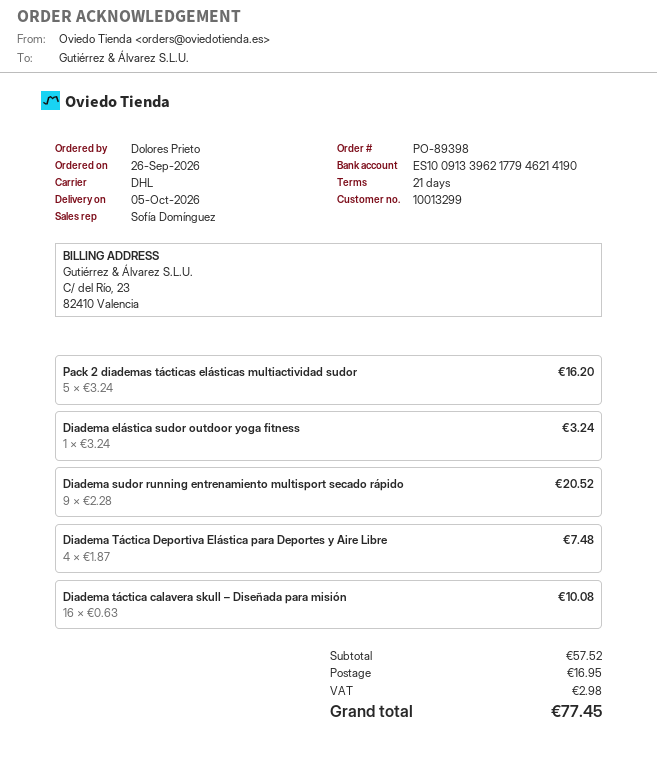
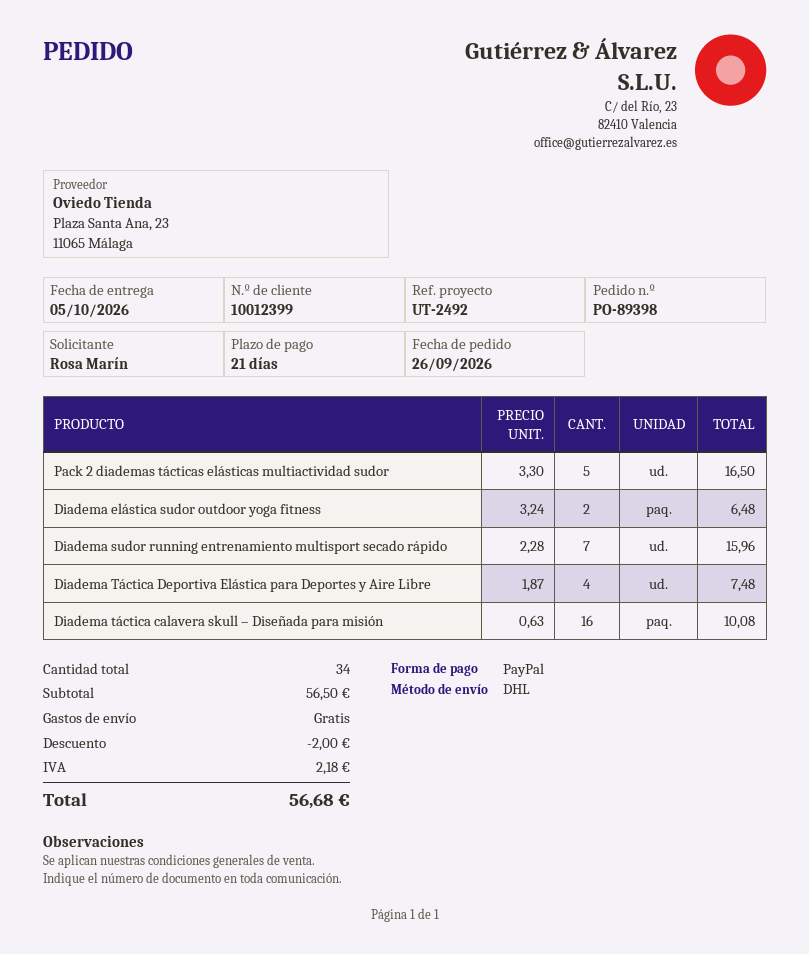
customer number: 10013299 -> 10012399
ordered by: Dolores Prieto -> Rosa Marín
Pack 2 diademas tácticas elásticas multiactividad sudor: 5 x 3.24 = 16.20 -> 5 x 3.30 = 16.50
Diadema elástica sudor outdoor yoga fitness: 1 x 3.24 = 3.24 -> 2 x 3.24 = 6.48
Diadema sudor running entrenamiento multisport secado rápido: 9 x 2.28 = 20.52 -> 7 x 2.28 = 15.96
subtotal: 57.52 -> 56.50
discount: none -> 2.00
shipping: 16.95 -> 0.00
tax: 2.98 -> 2.18
total: 77.45 -> 56.68

